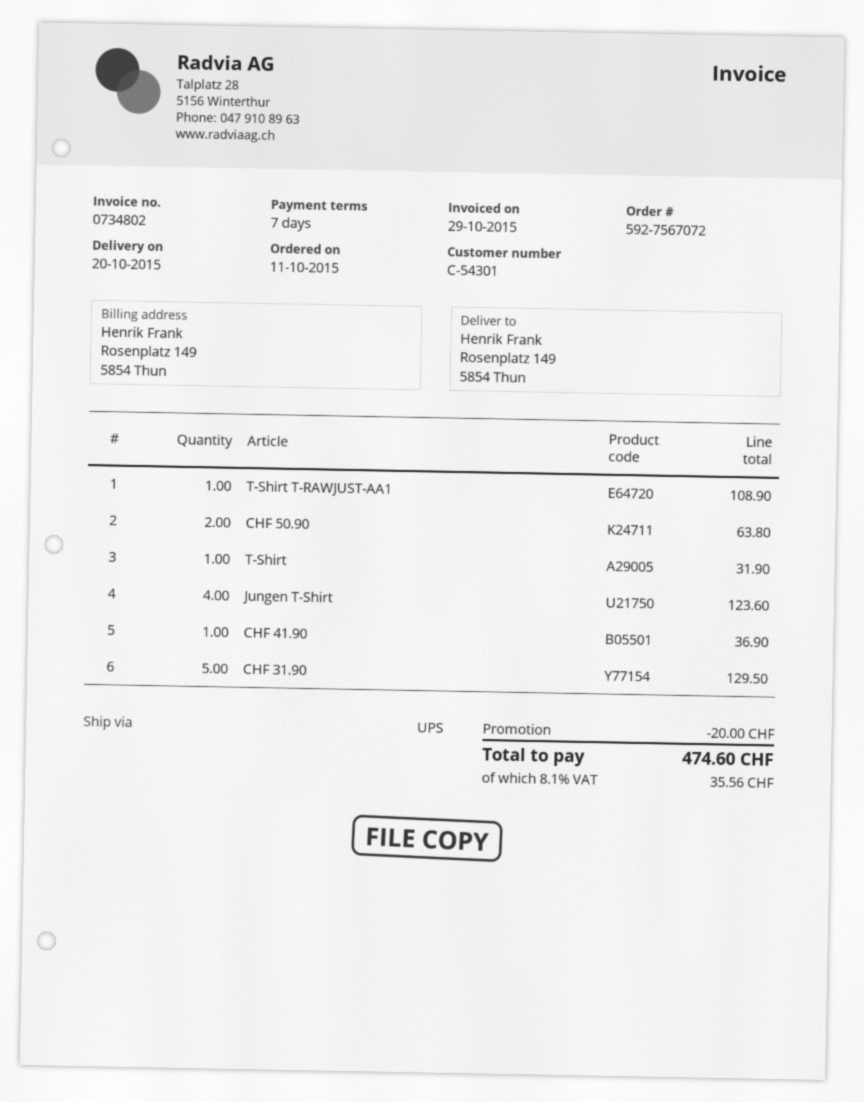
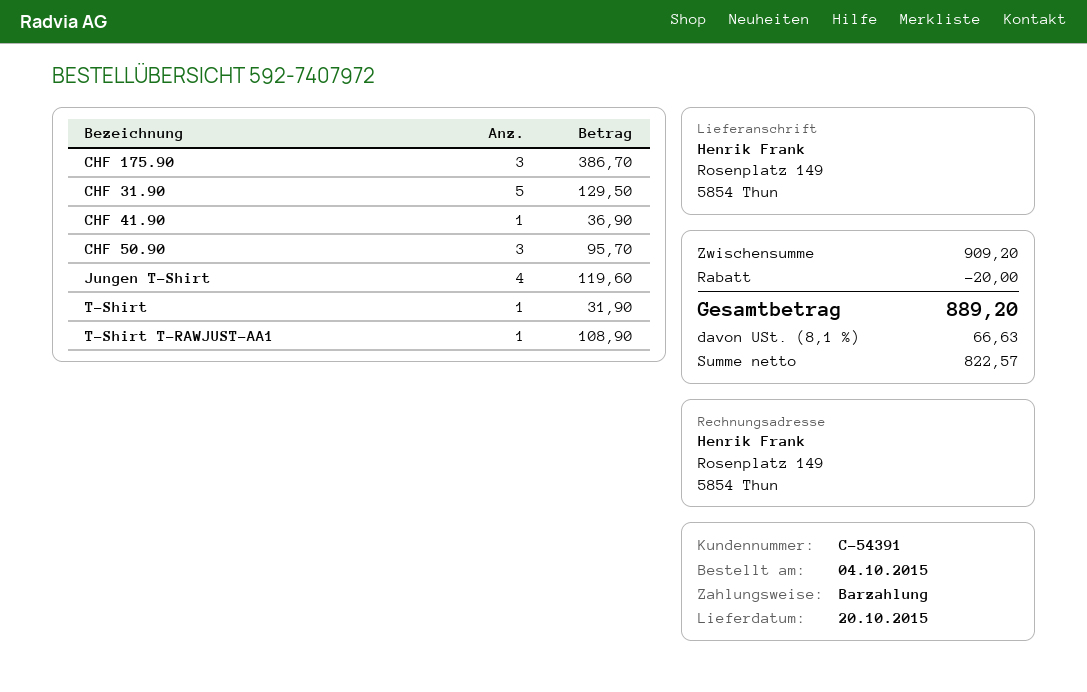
order number: 592-7567072 -> 592-7407972
order date: 2015-10-11 -> 2015-10-04
customer number: C-54301 -> C-54391
CHF 50.90: 2 for 63.80 -> 3 for 95.70
Jungen T-Shirt: 4 for 123.60 -> 4 for 119.60
CHF 175.90: none -> 3 for 386.70
tax: 8.1% = 35.56 -> 8.1% = 66.63
total: 474.60 -> 889.20

